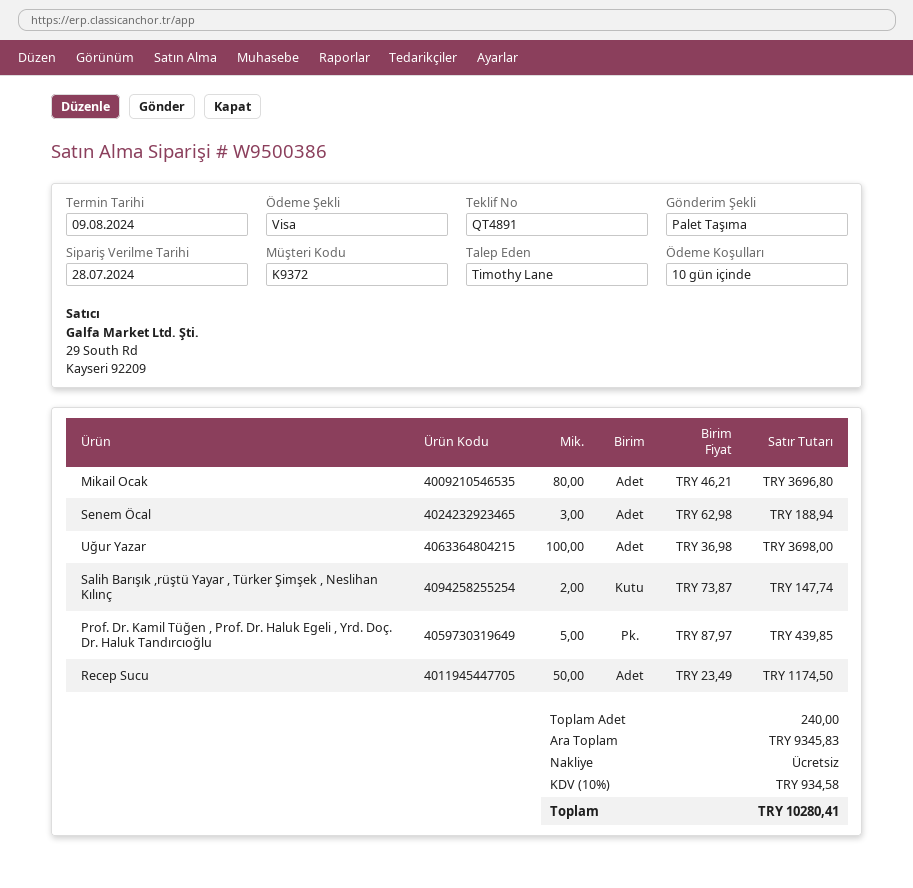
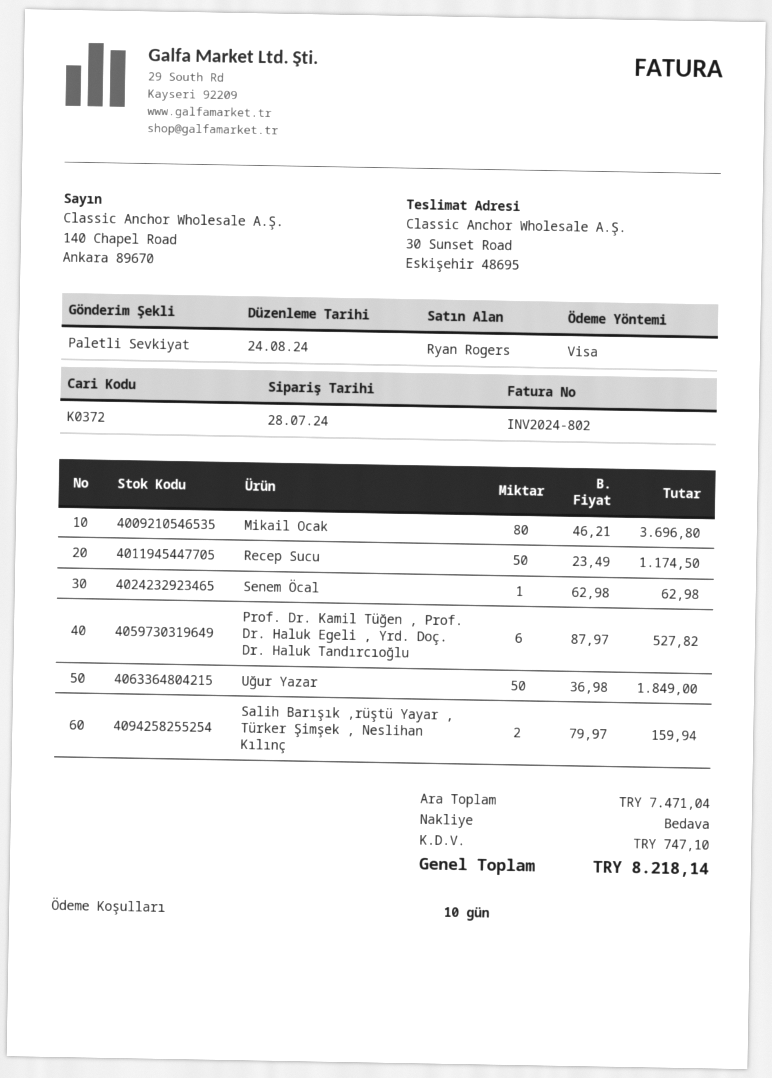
customer number: K9372 -> K0372
ordered by: Timothy Lane -> Ryan Rogers
Senem Öcal: 3 x 62.98 = 188.94 -> 1 x 62.98 = 62.98
Uğur Yazar: 100 x 36.98 = 3698.00 -> 50 x 36.98 = 1849.00
Salih Barışık ,rüştü Yayar , Türker Şimşek , Neslihan Kılınç: 2 x 73.87 = 147.74 -> 2 x 79.97 = 159.94
Prof. Dr. Kamil Tüğen , Prof. Dr. Haluk Egeli , Yrd. Doç. Dr. Haluk Tandırcıoğlu: 5 x 87.97 = 439.85 -> 6 x 87.97 = 527.82
subtotal: 9345.83 -> 7471.04
tax: 934.58 -> 747.10
total: 10280.41 -> 8218.14

